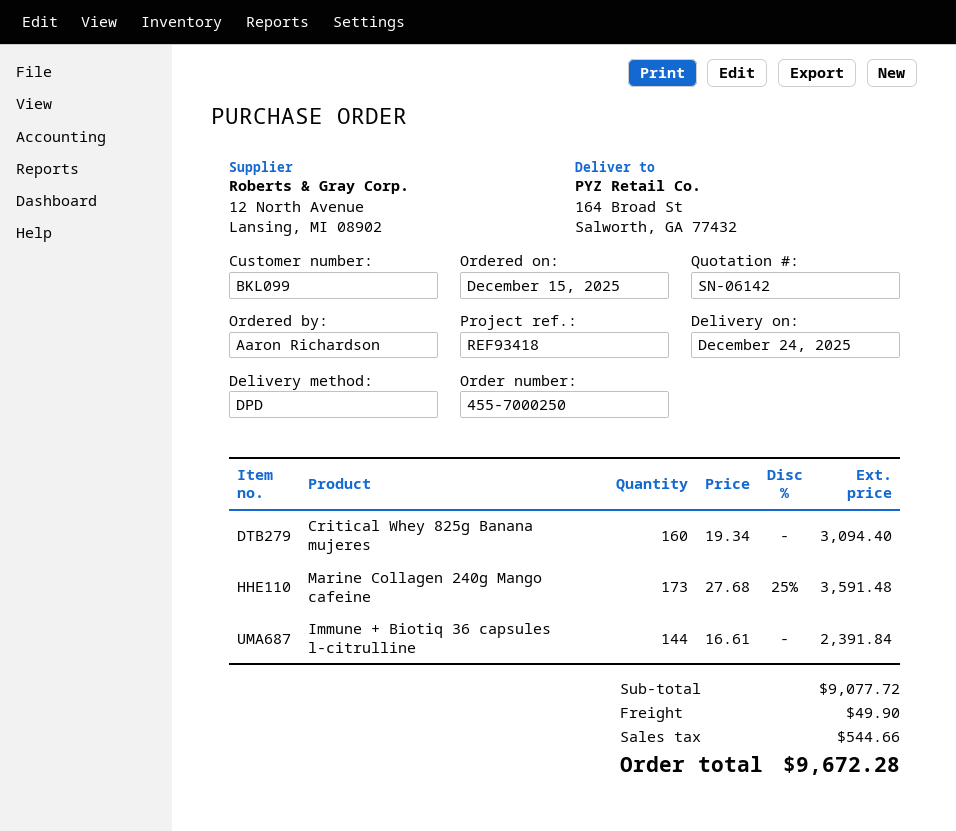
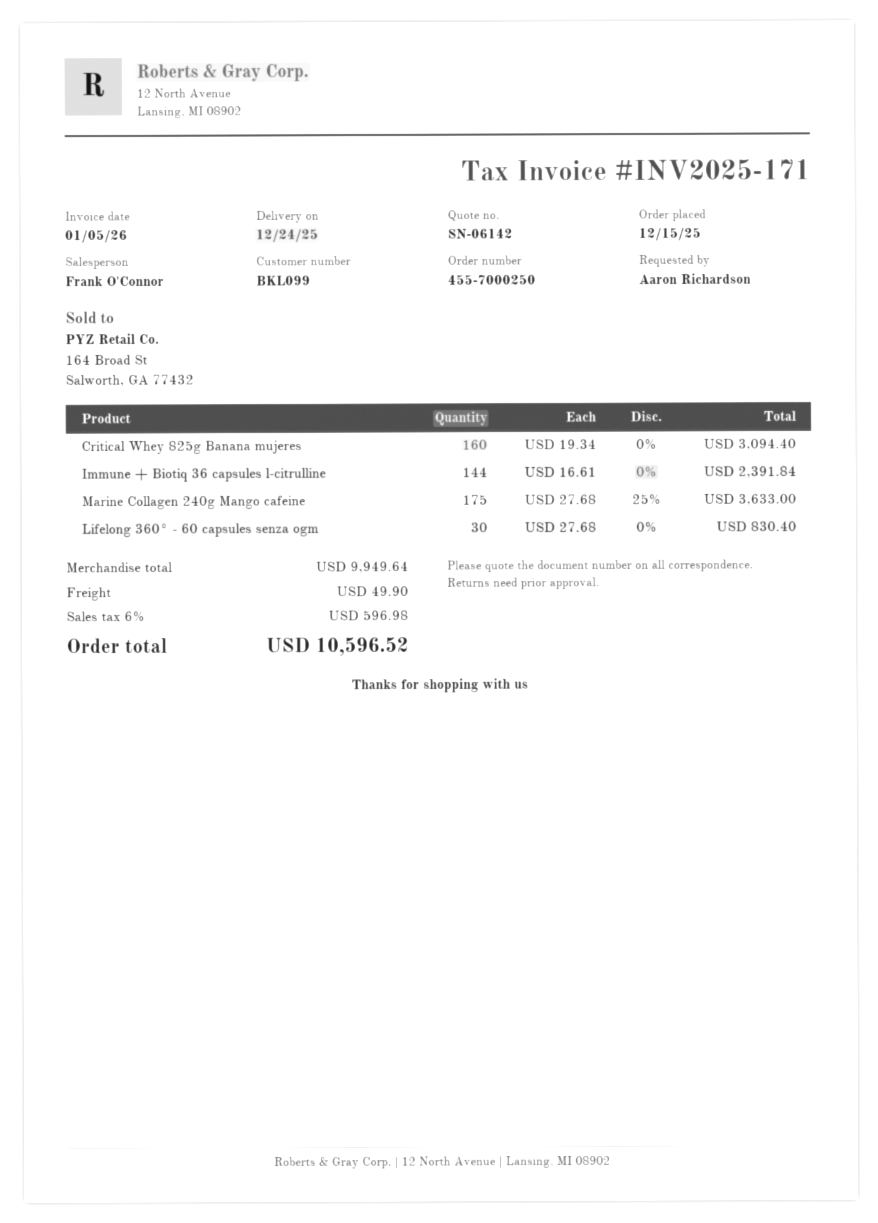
Marine Collagen 240g Mango cafeine: 173 x 27.68 - 25% = 3591.48 -> 175 x 27.68 - 25% = 3633.00
Lifelong 360° - 60 capsules senza ogm: none -> 30 x 27.68 = 830.40
subtotal: 9077.72 -> 9949.64
tax: 544.66 -> 596.98
total: 9672.28 -> 10596.52

